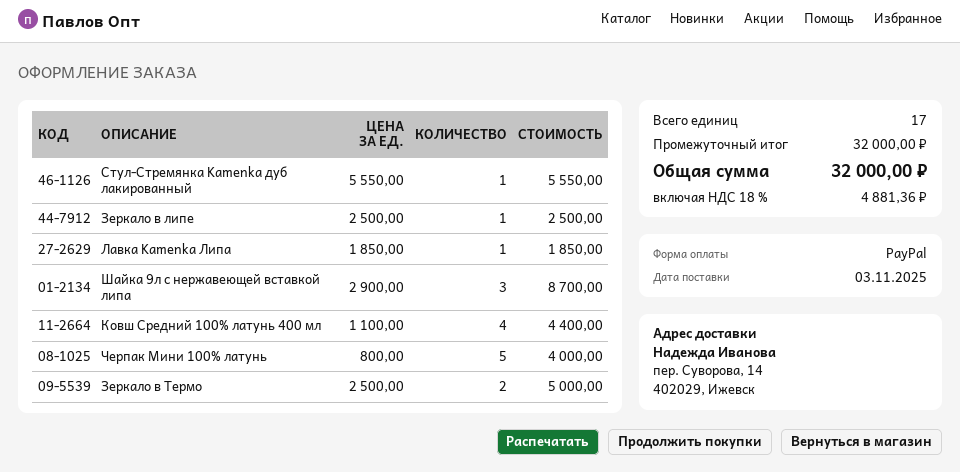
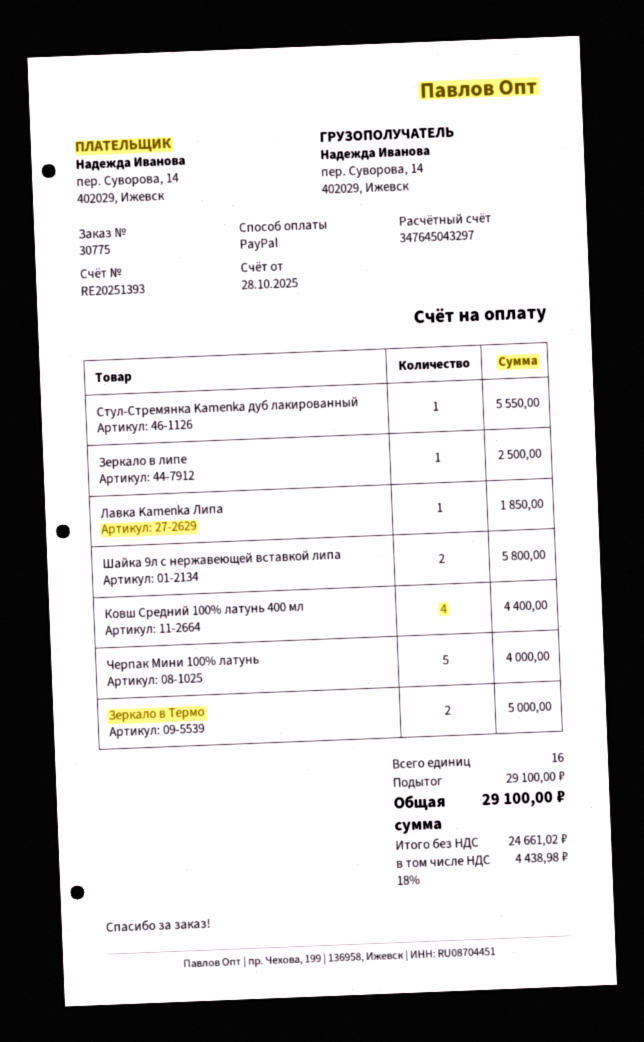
Шайка 9л с нержавеющей вставкой липа: 3 for 8700.00 -> 2 for 5800.00
total quantity: 17 -> 16
subtotal: 32000.00 -> 29100.00
tax: 18% = 4881.36 -> 18% = 4438.98
total: 32000.00 -> 29100.00

